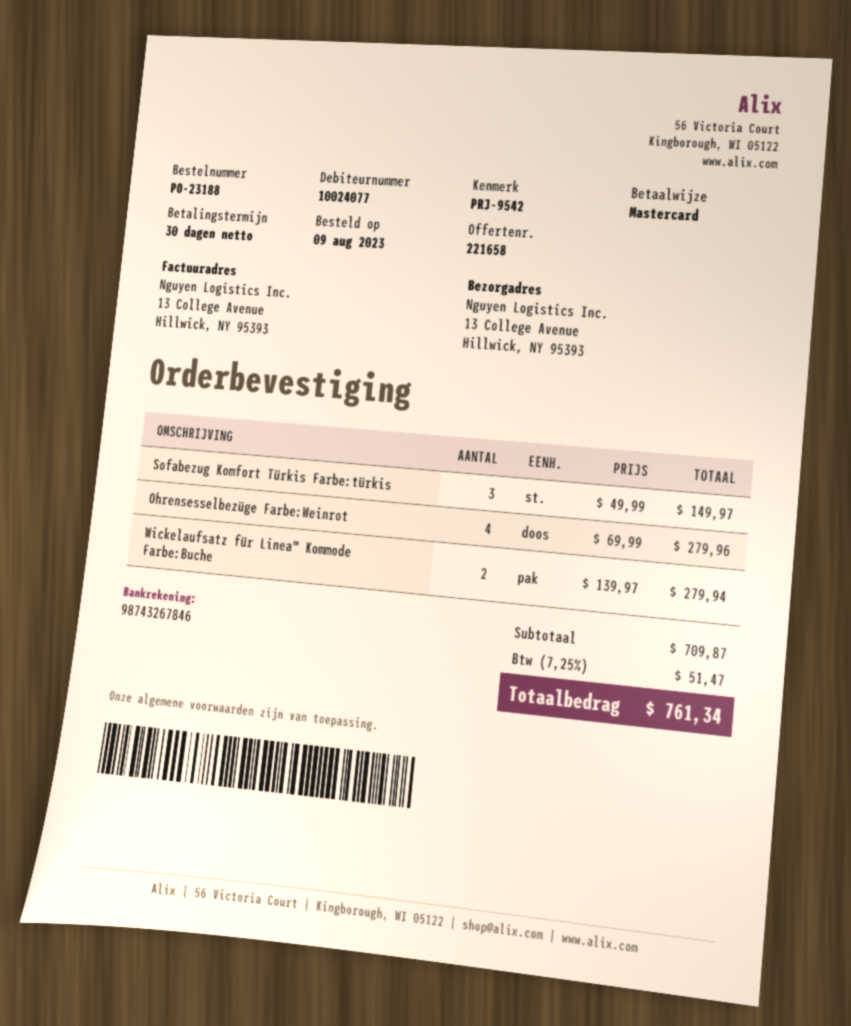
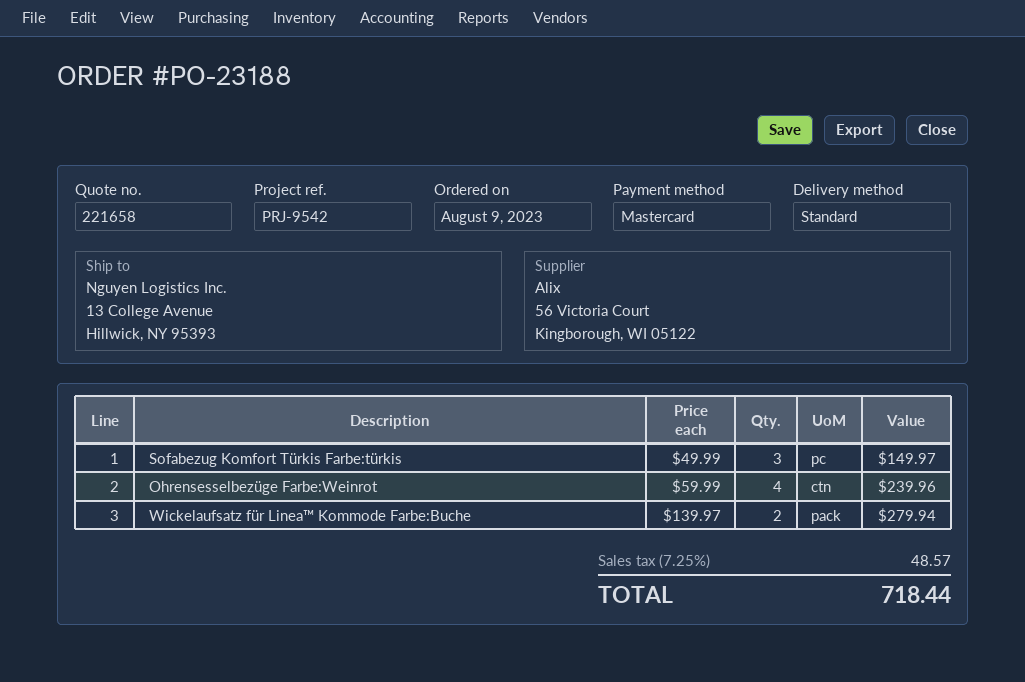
Ohrensesselbezüge Farbe:Weinrot: 4 x 69.99 = 279.96 -> 4 x 59.99 = 239.96
tax: 7.25% = 51.47 -> 7.25% = 48.57
total: 761.34 -> 718.44

